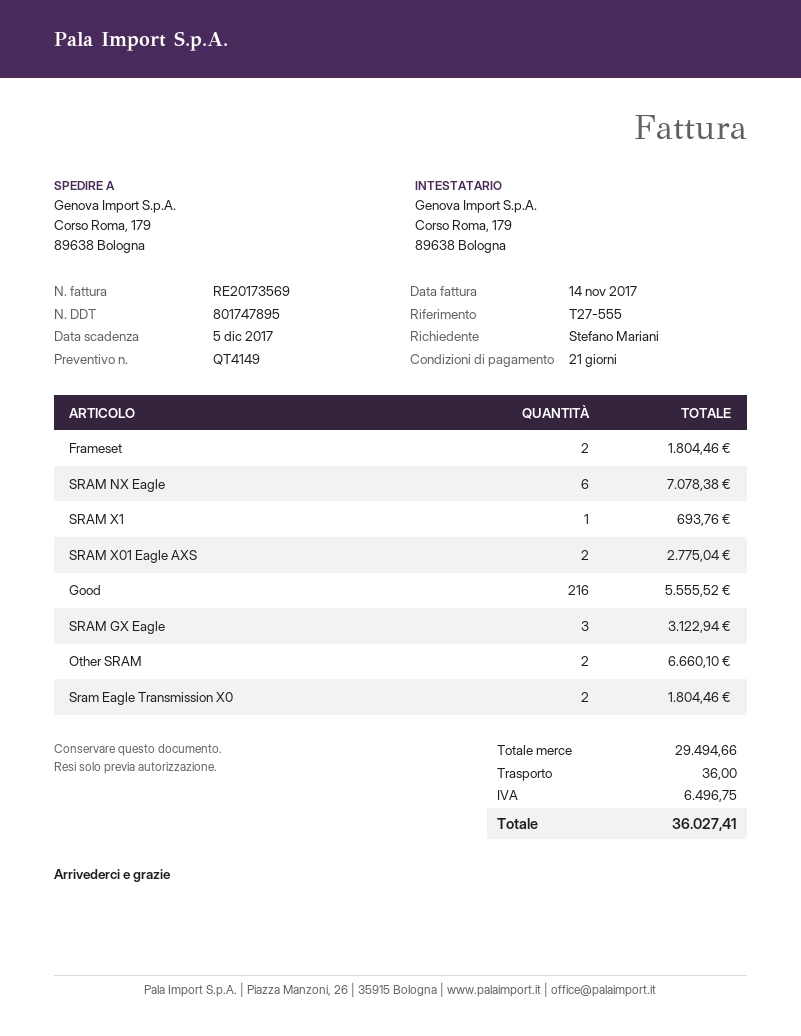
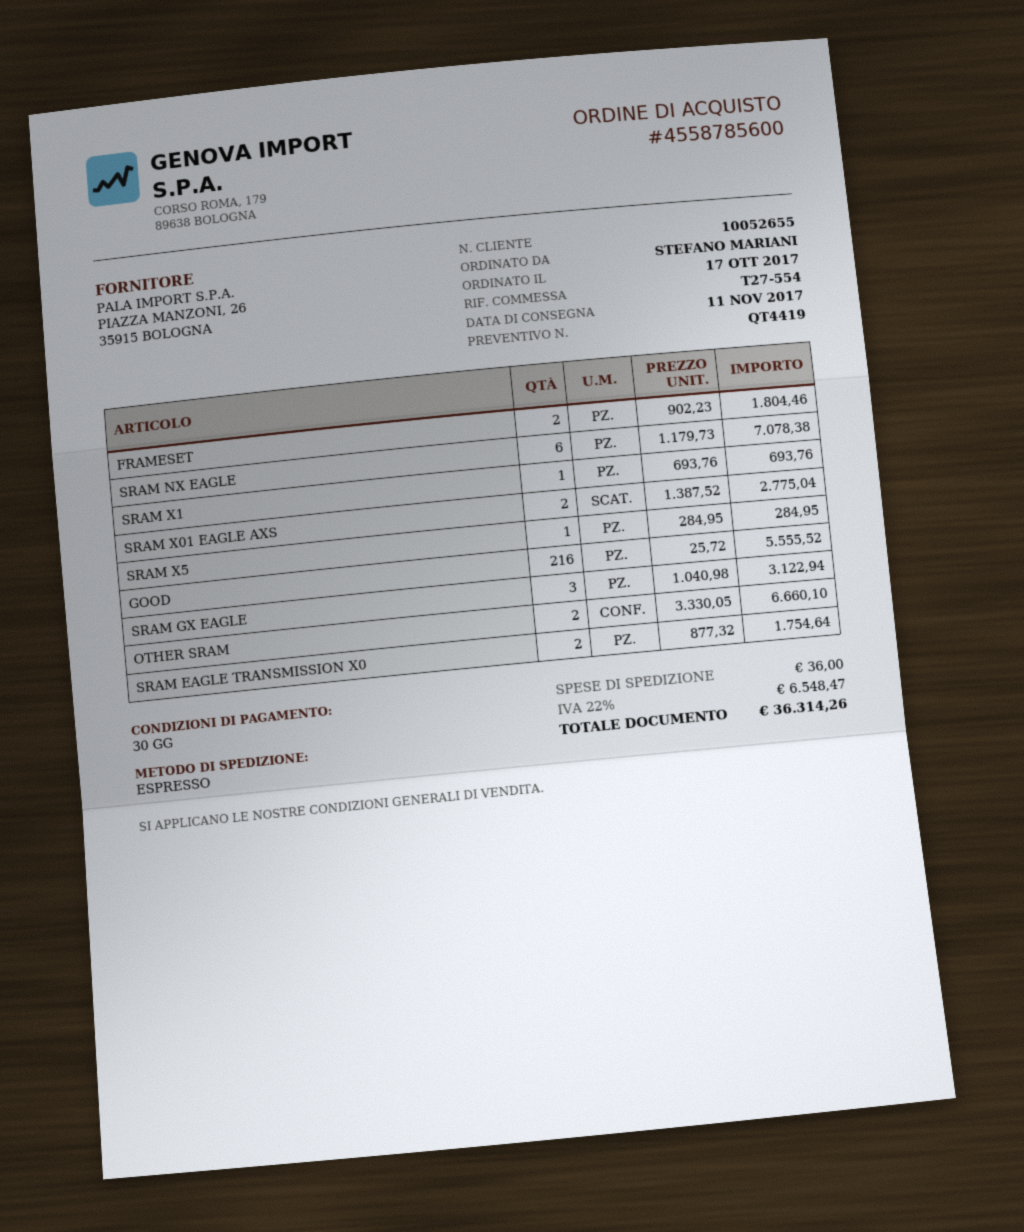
quote number: QT4149 -> QT4419
payment terms: 21 days -> 30 days
reference: T27-555 -> T27-554
Sram Eagle Transmission X0: 2 for 1804.46 -> 2 for 1754.64
SRAM X5: none -> 1 for 284.95
tax: 6496.75 -> 6548.47
total: 36027.41 -> 36314.26

